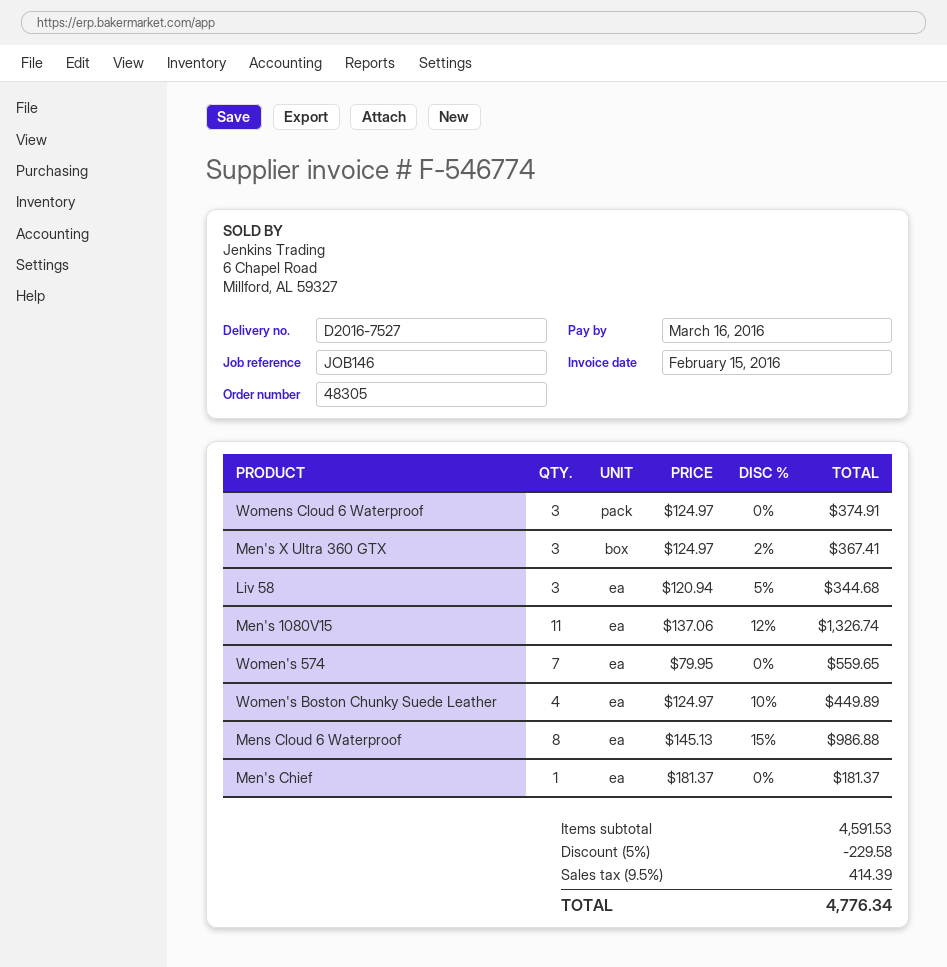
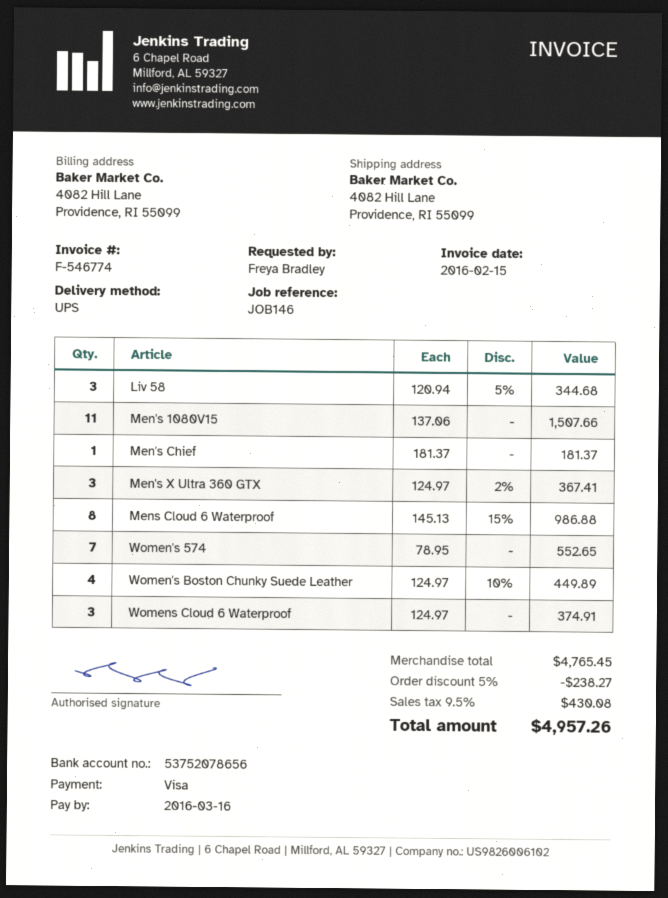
Men's 1080V15: 11 x 137.06 - 12% = 1326.74 -> 11 x 137.06 = 1507.66
Women's 574: 7 x 79.95 = 559.65 -> 7 x 78.95 = 552.65
subtotal: 4591.53 -> 4765.45
discount: 5% = 229.58 -> 5% = 238.27
tax: 9.5% = 414.39 -> 9.5% = 430.08
total: 4776.34 -> 4957.26

